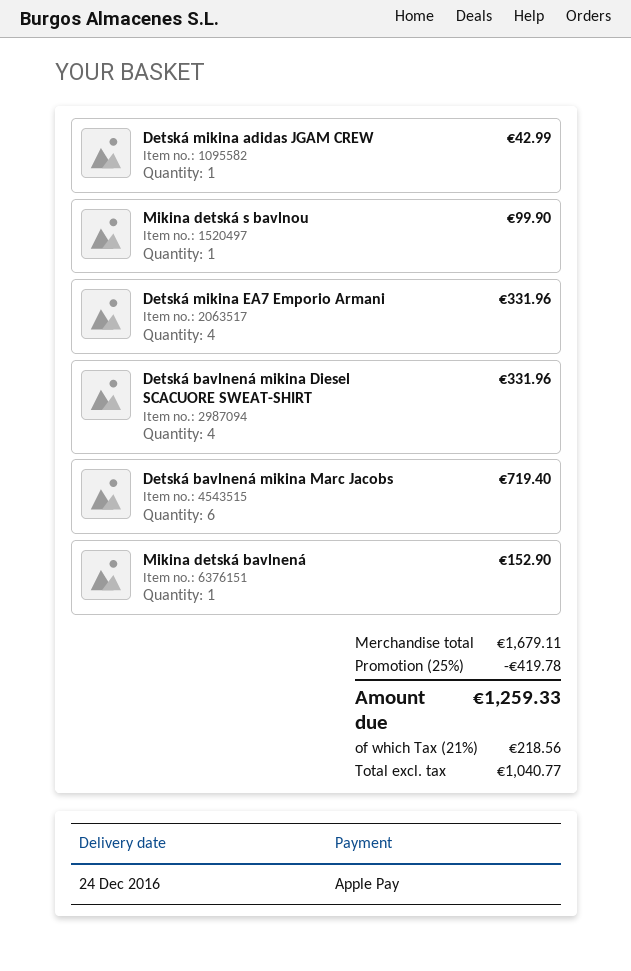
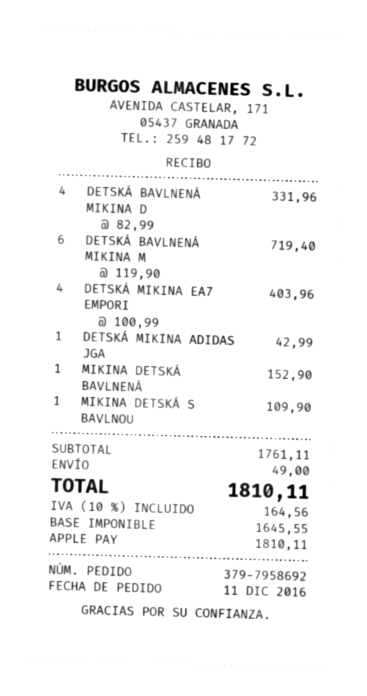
Mikina detská s bavlnou: 1 for 99.90 -> 1 for 109.90
Detská mikina EA7 Emporio Armani: 4 for 331.96 -> 4 for 403.96
subtotal: 1679.11 -> 1761.11
discount: 25% = 419.78 -> none
shipping: none -> 49.00
net: 1040.77 -> 1645.55
tax: 21% = 218.56 -> 10% = 164.56
total: 1259.33 -> 1810.11

